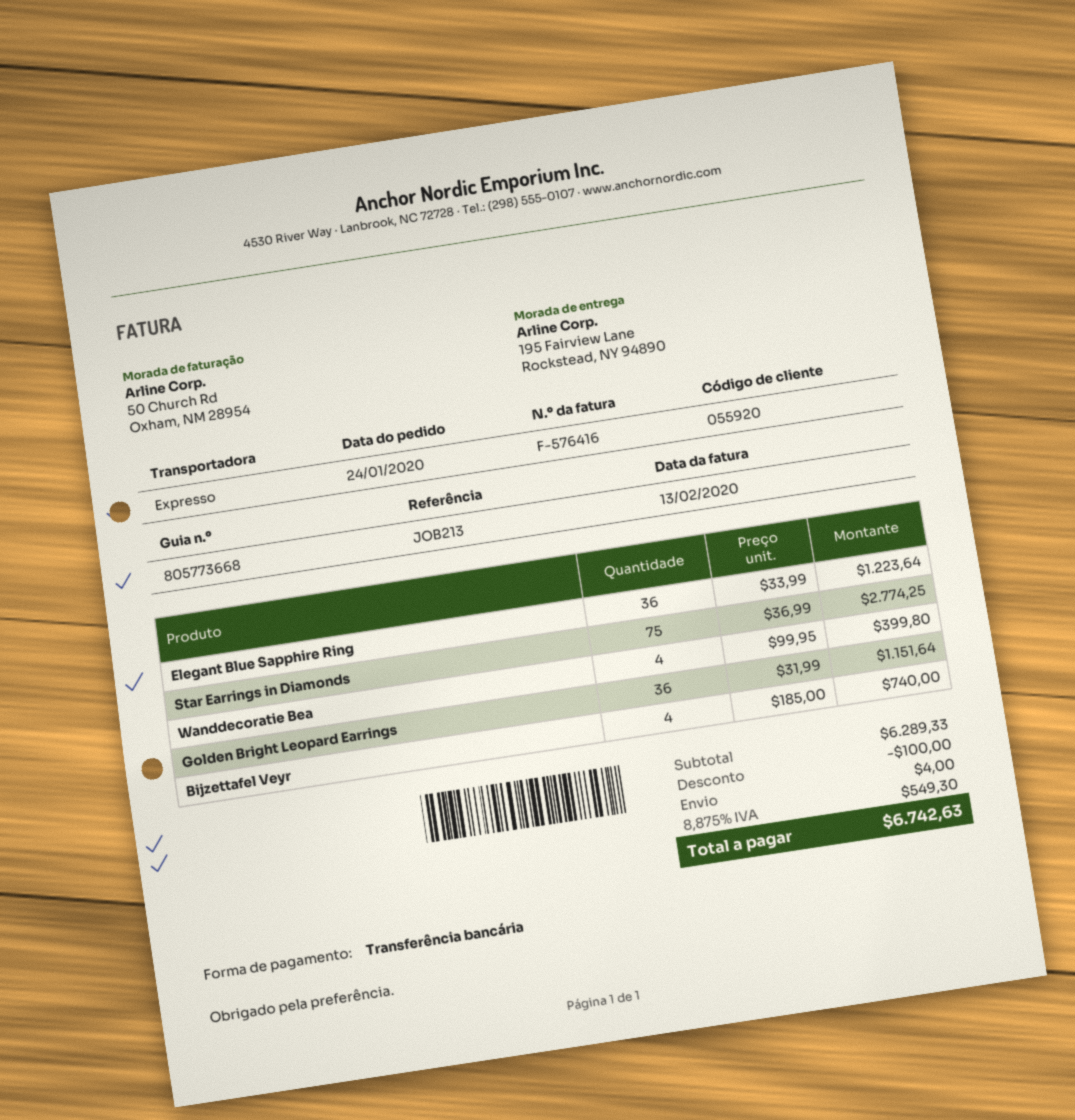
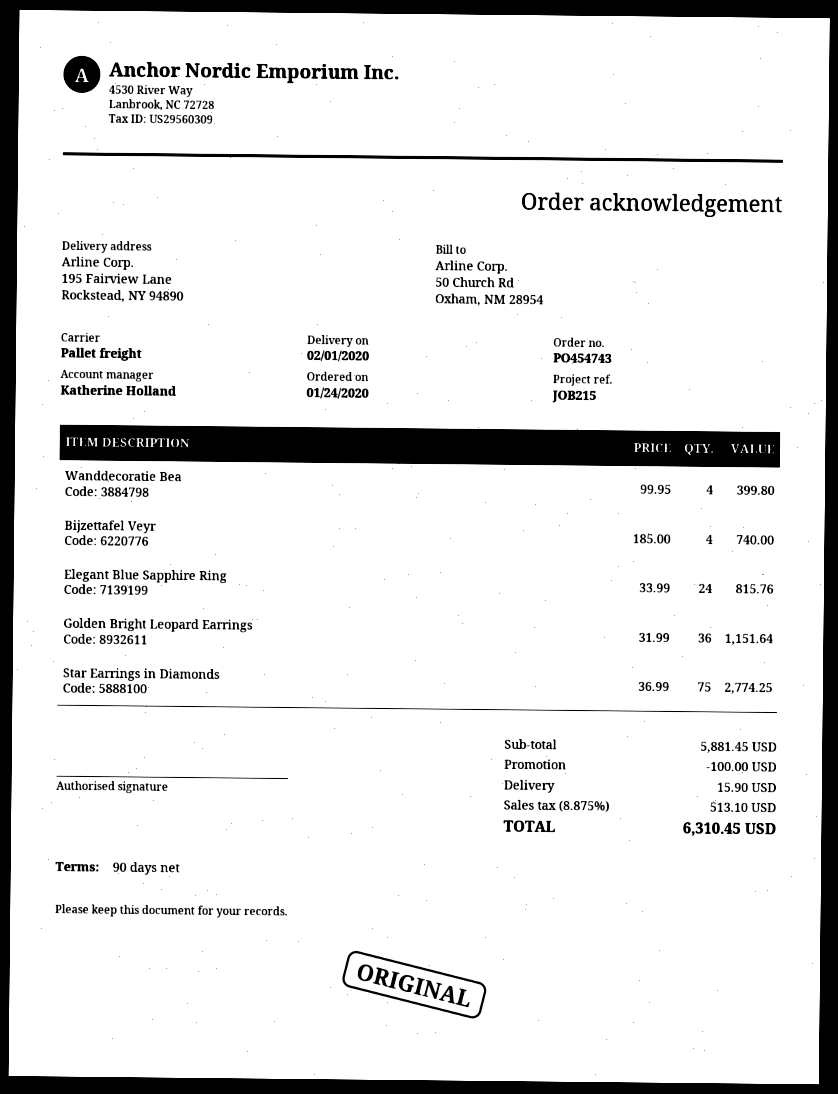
reference: JOB213 -> JOB215
shipping method: express -> pallet freight
Elegant Blue Sapphire Ring: 36 x 33.99 = 1223.64 -> 24 x 33.99 = 815.76
subtotal: 6289.33 -> 5881.45
shipping: 4.00 -> 15.90
tax: 8.875% = 549.30 -> 8.875% = 513.10
total: 6742.63 -> 6310.45

